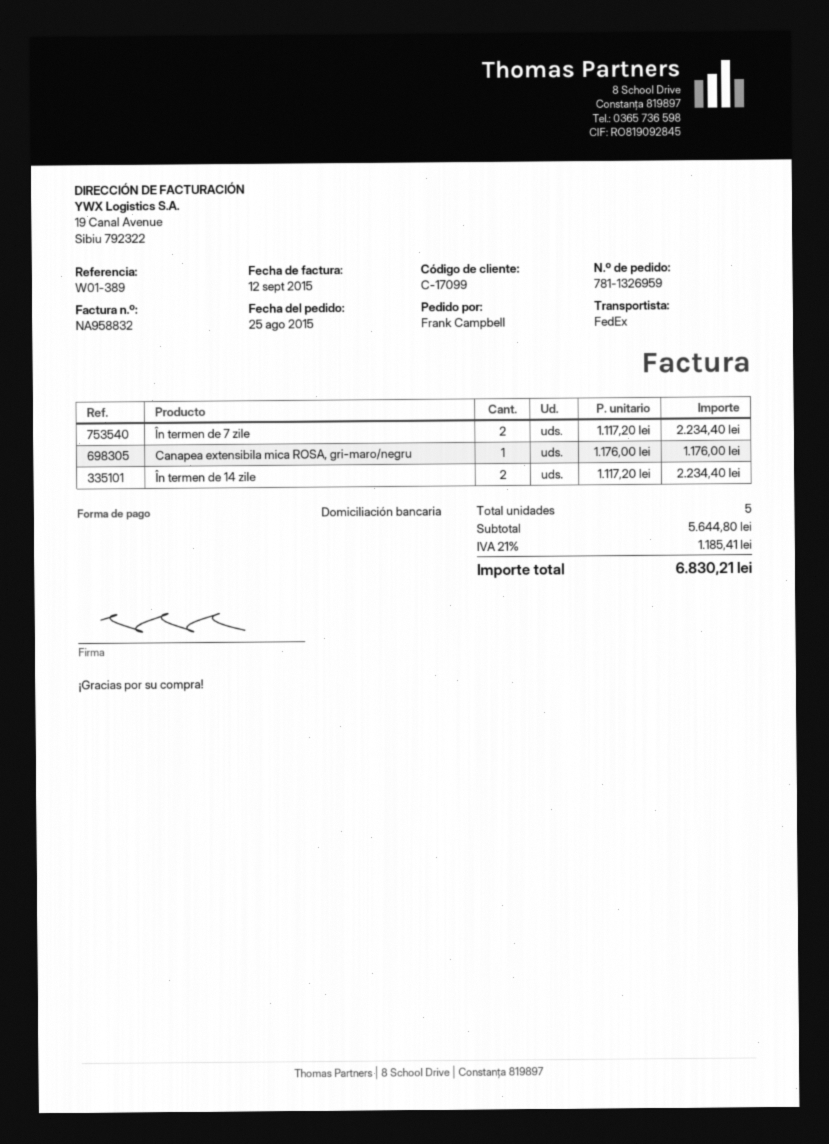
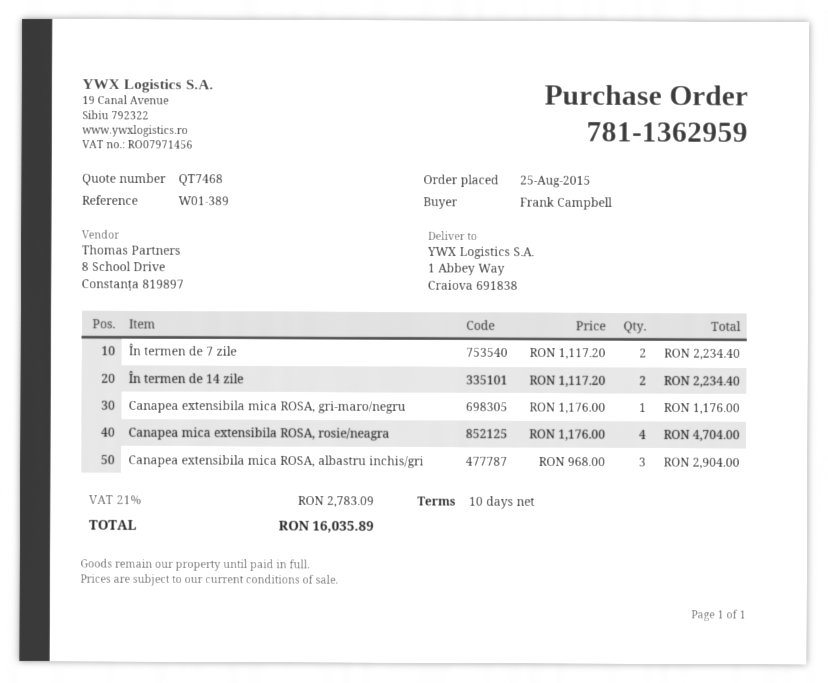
order number: 781-1326959 -> 781-1362959
Canapea mica extensibila ROSA, rosie/neagra: none -> 4 x 1176.00 = 4704.00
Canapea extensibila mica ROSA, albastru inchis/gri: none -> 3 x 968.00 = 2904.00
tax: 21% = 1185.41 -> 21% = 2783.09
total: 6830.21 -> 16035.89

